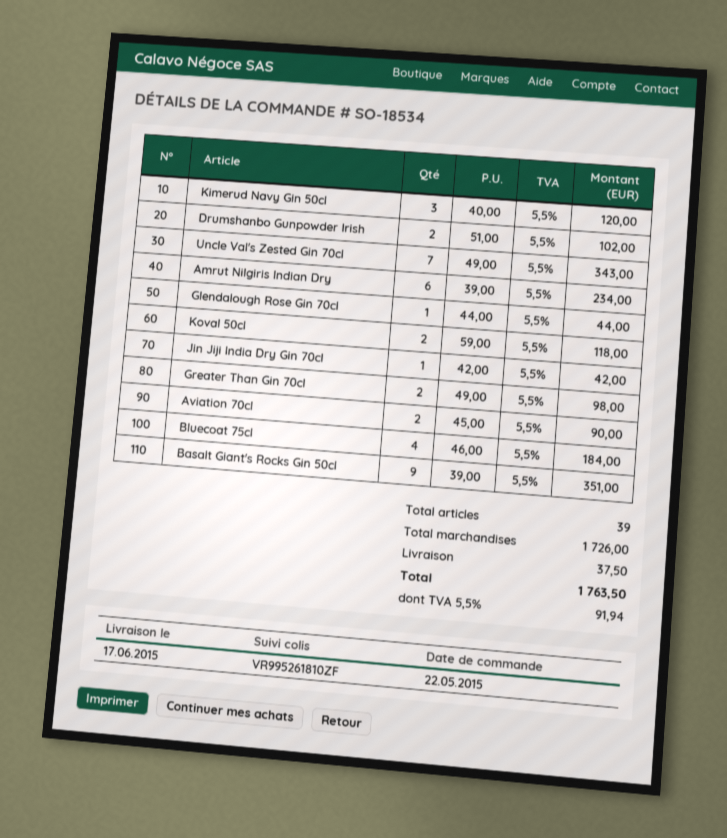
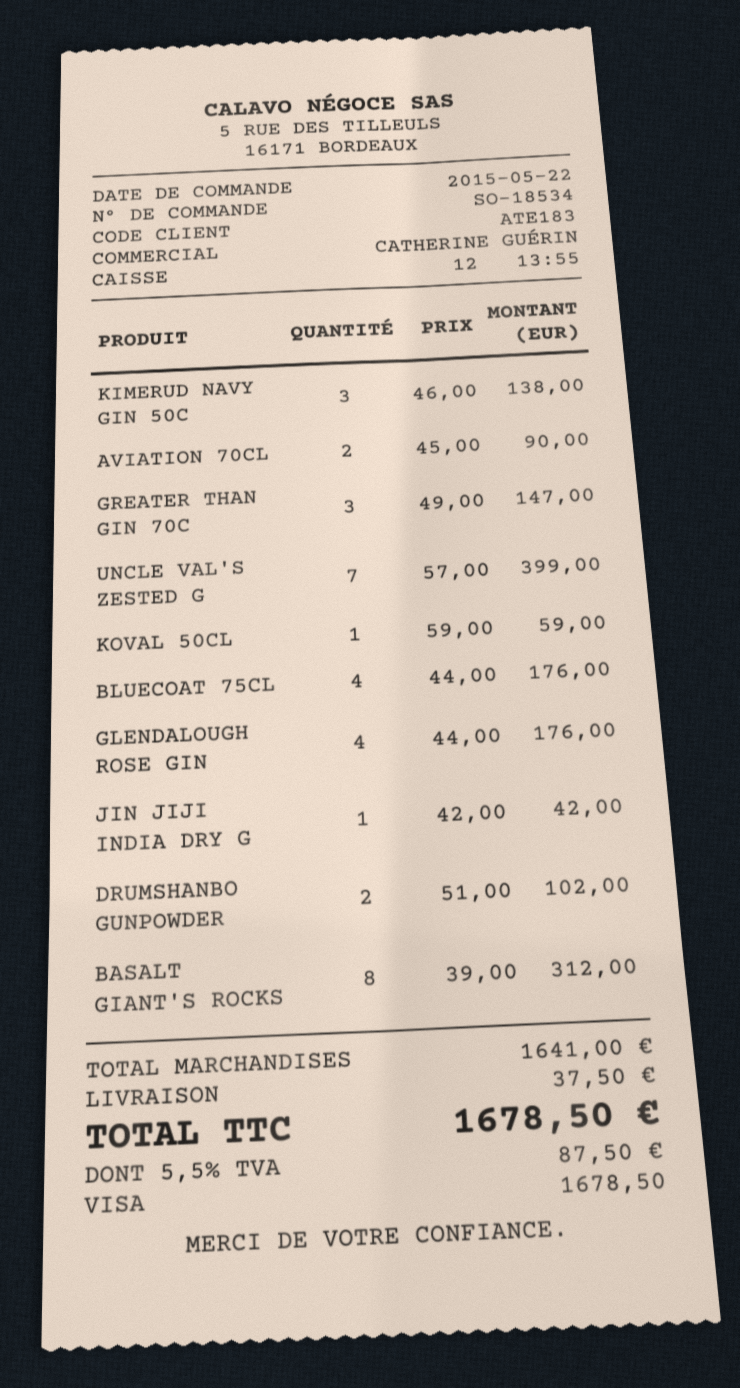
Kimerud Navy Gin 50cl: 3 x 40.00 = 120.00 -> 3 x 46.00 = 138.00
Uncle Val's Zested Gin 70cl: 7 x 49.00 = 343.00 -> 7 x 57.00 = 399.00
Amrut Nilgiris Indian Dry: 6 x 39.00 = 234.00 -> none
Glendalough Rose Gin 70cl: 1 x 44.00 = 44.00 -> 4 x 44.00 = 176.00
Koval 50cl: 2 x 59.00 = 118.00 -> 1 x 59.00 = 59.00
Greater Than Gin 70cl: 2 x 49.00 = 98.00 -> 3 x 49.00 = 147.00
Bluecoat 75cl: 4 x 46.00 = 184.00 -> 4 x 44.00 = 176.00
Basalt Giant's Rocks Gin 50cl: 9 x 39.00 = 351.00 -> 8 x 39.00 = 312.00
subtotal: 1726.00 -> 1641.00
tax: 5.5% = 91.94 -> 5.5% = 87.50
total: 1763.50 -> 1678.50

